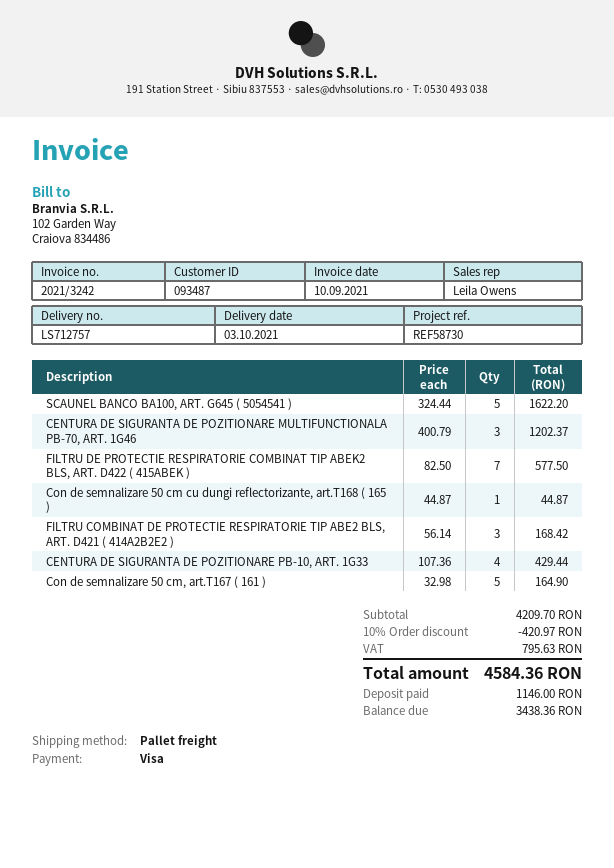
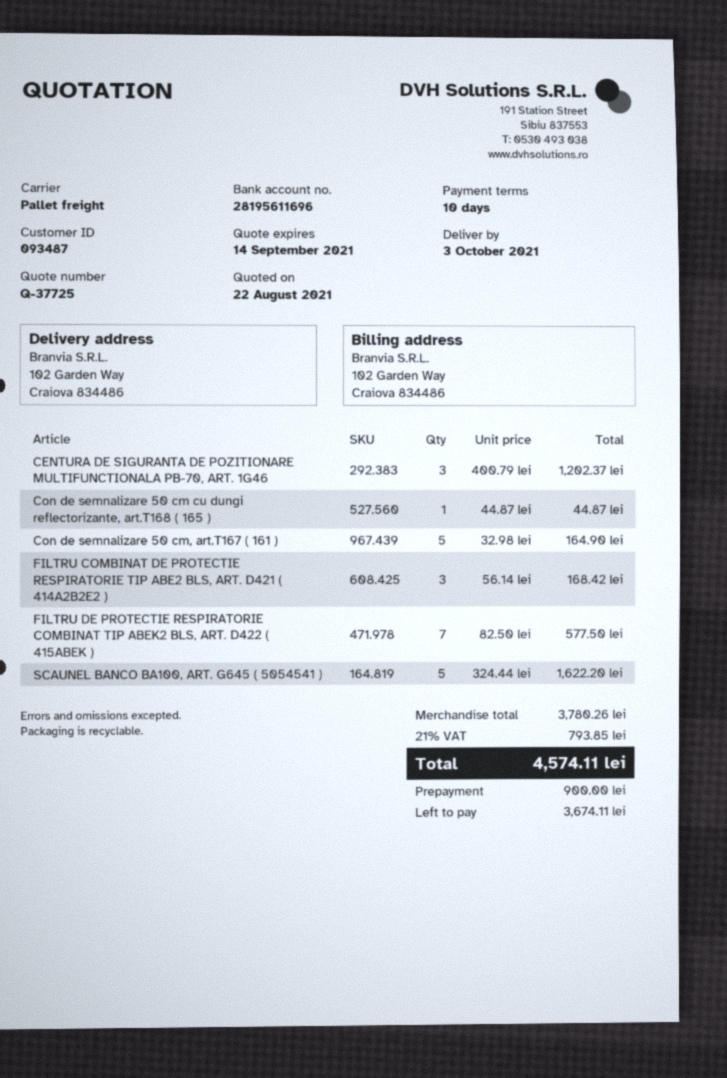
CENTURA DE SIGURANTA DE POZITIONARE PB-10, ART. 1G33: 4 x 107.36 = 429.44 -> none
subtotal: 4209.70 -> 3780.26
discount: 10% = 420.97 -> none
tax: 795.63 -> 793.85
total: 4584.36 -> 4574.11
deposit: 1146.00 -> 900.00
balance: 3438.36 -> 3674.11

